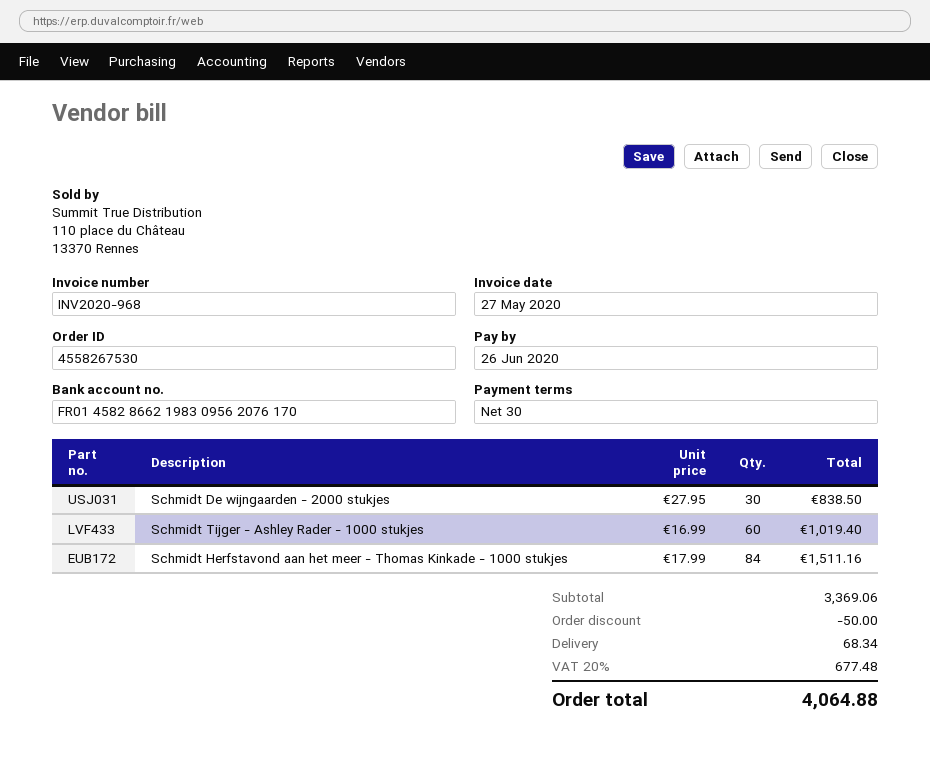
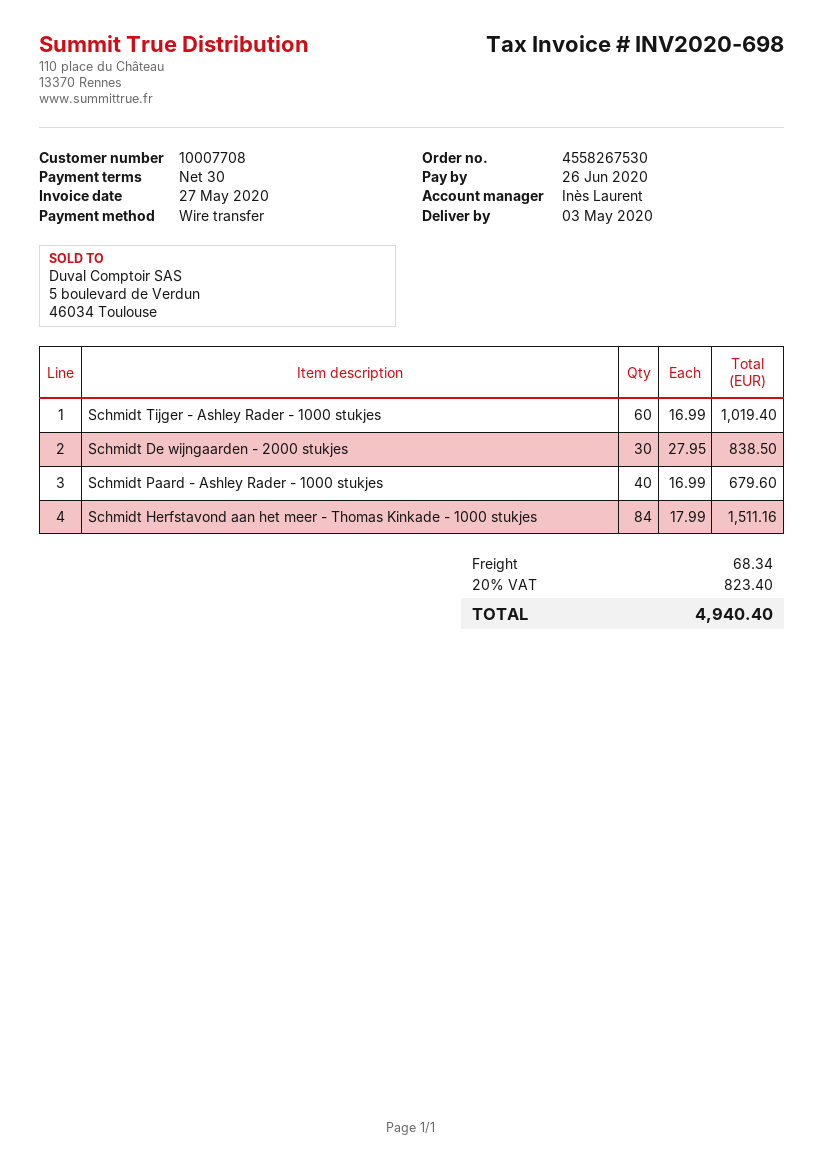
invoice number: INV2020-968 -> INV2020-698
Schmidt Paard - Ashley Rader - 1000 stukjes: none -> 40 x 16.99 = 679.60
discount: 50.00 -> none
tax: 20% = 677.48 -> 20% = 823.40
total: 4064.88 -> 4940.40

